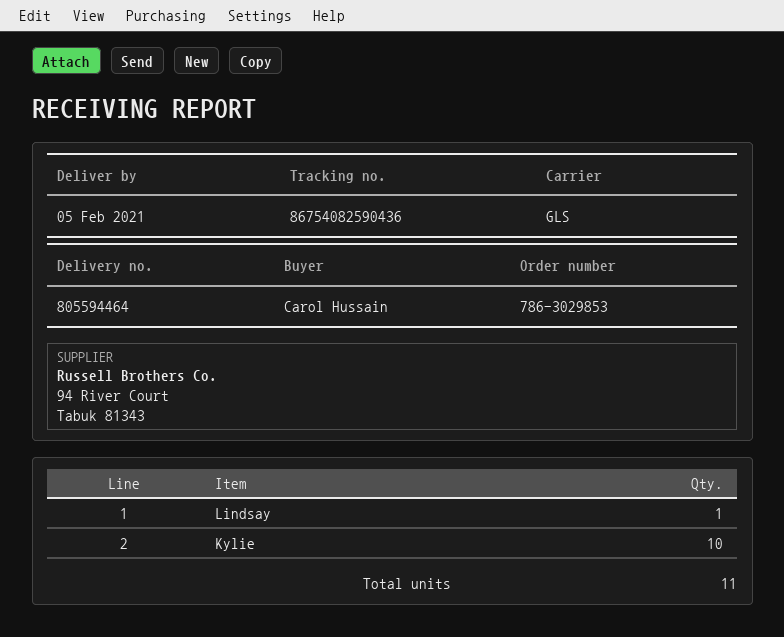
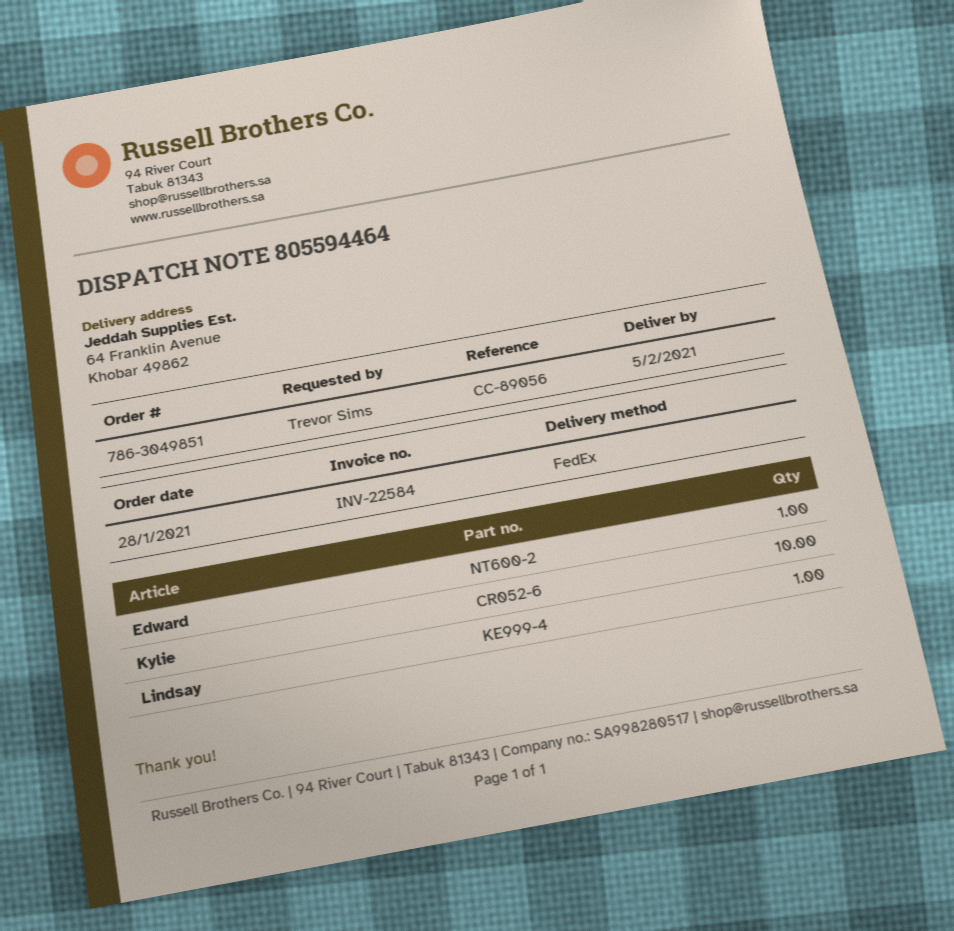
order number: 786-3029853 -> 786-3049851
ordered by: Carol Hussain -> Trevor Sims
shipping method: GLS -> FedEx
Edward: none -> 1

